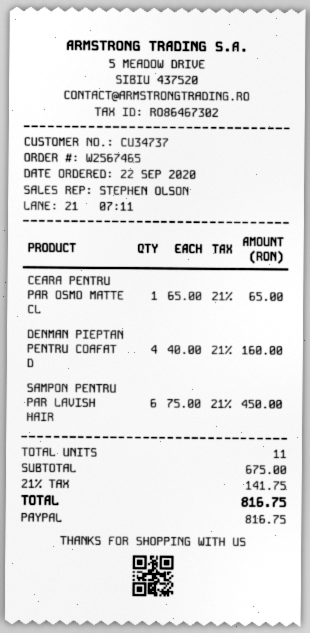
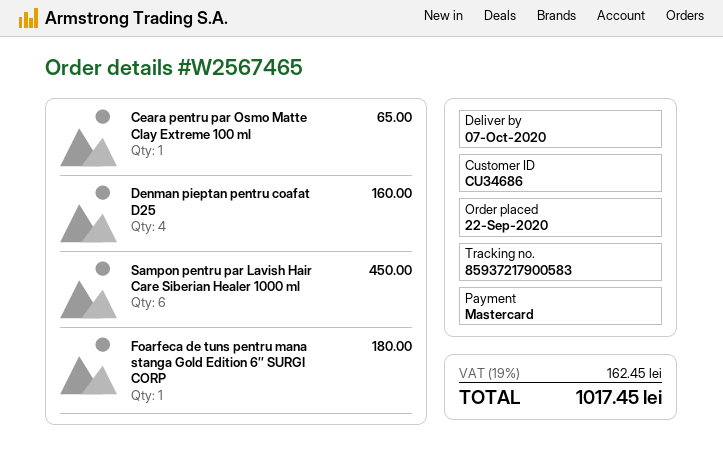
customer number: CU34737 -> CU34686
payment method: PayPal -> Mastercard
Foarfeca de tuns pentru mana stanga Gold Edition 6″ SURGI CORP: none -> 1 for 180.00
tax: 21% = 141.75 -> 19% = 162.45
total: 816.75 -> 1017.45

